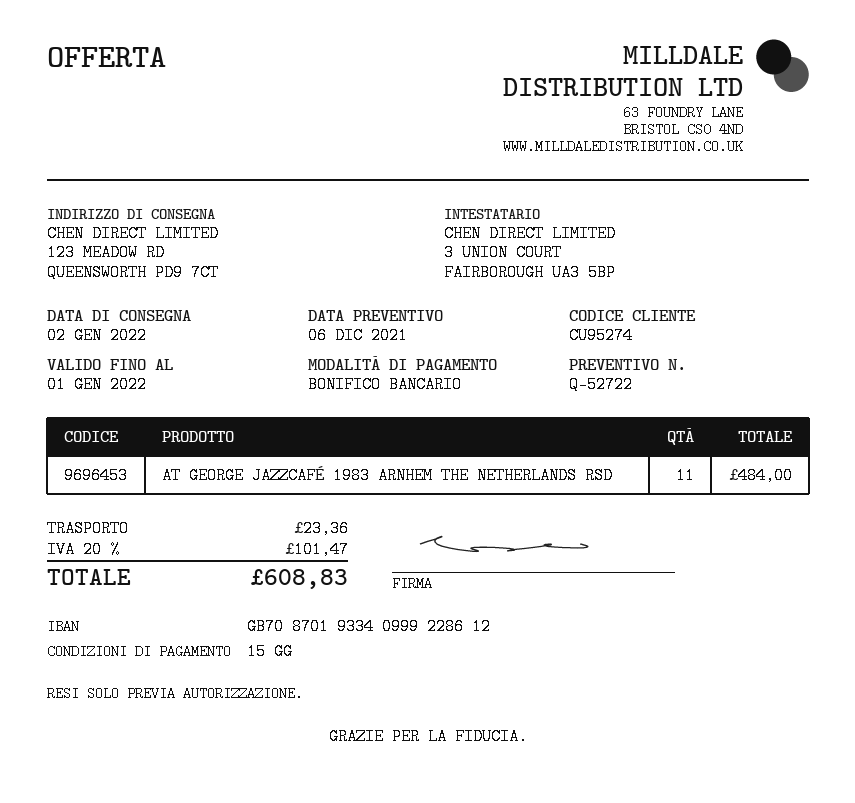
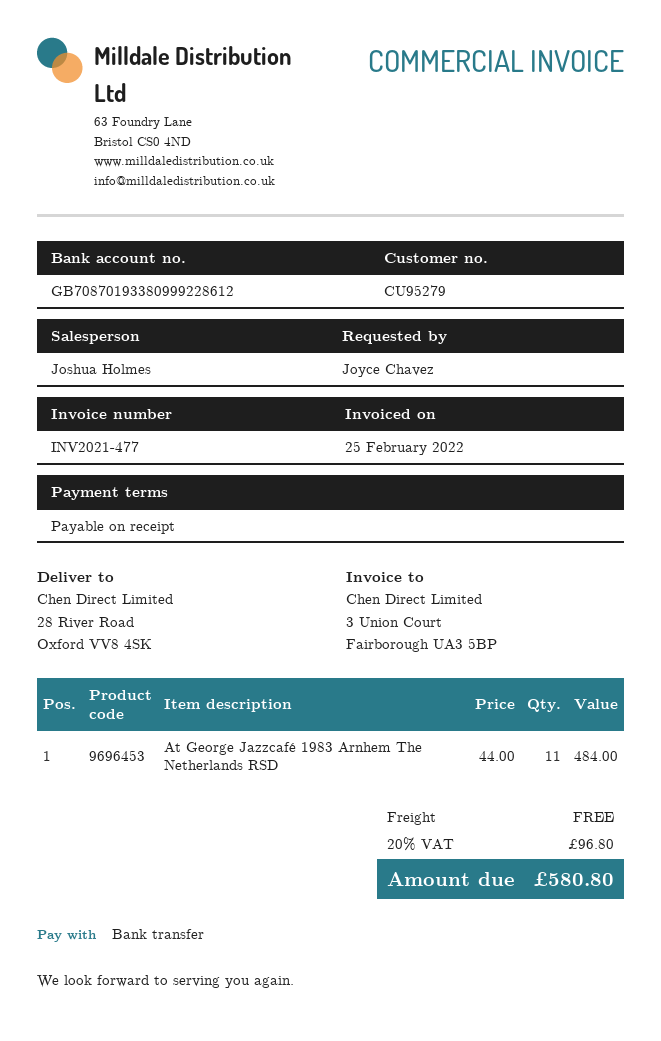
payment terms: 15 days -> on receipt
customer number: CU95274 -> CU95279
bank account: GB70870193340999228612 -> GB70870193380999228612
ship to: 123 MEADOW RD, QUEENSWORTH PD9 7CT -> 28 River Road, Oxford VV8 4SK
shipping: 23.36 -> 0.00
tax: 20% = 101.47 -> 20% = 96.80
total: 608.83 -> 580.80

